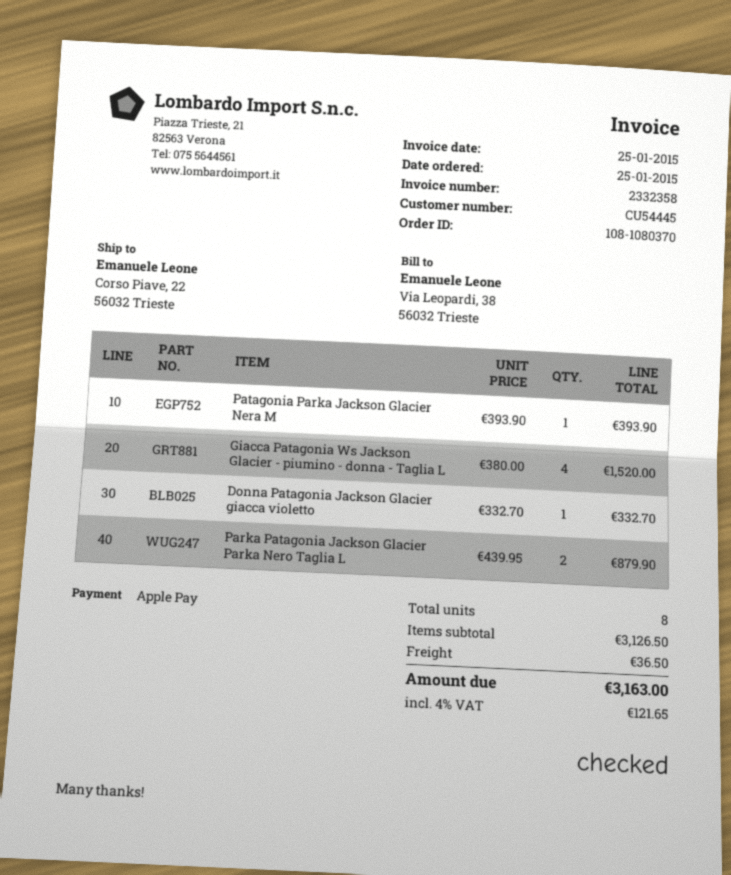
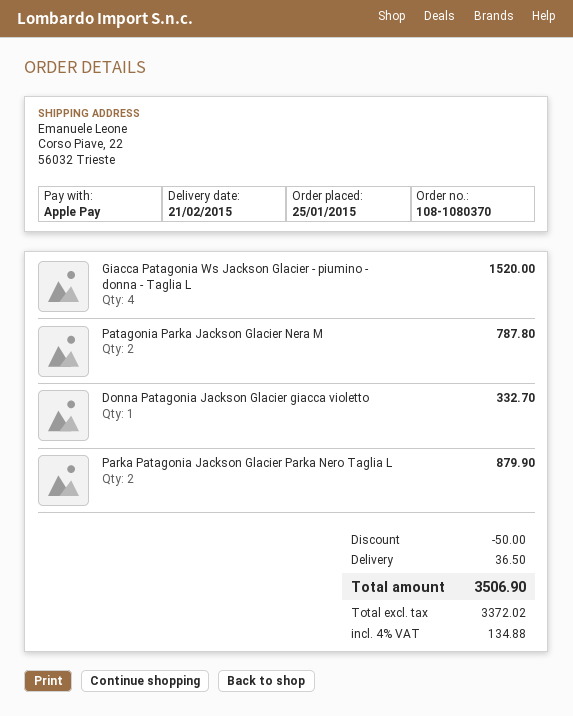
Patagonia Parka Jackson Glacier Nera M: 1 for 393.90 -> 2 for 787.80
discount: none -> 50.00
tax: 4% = 121.65 -> 4% = 134.88
total: 3163.00 -> 3506.90

